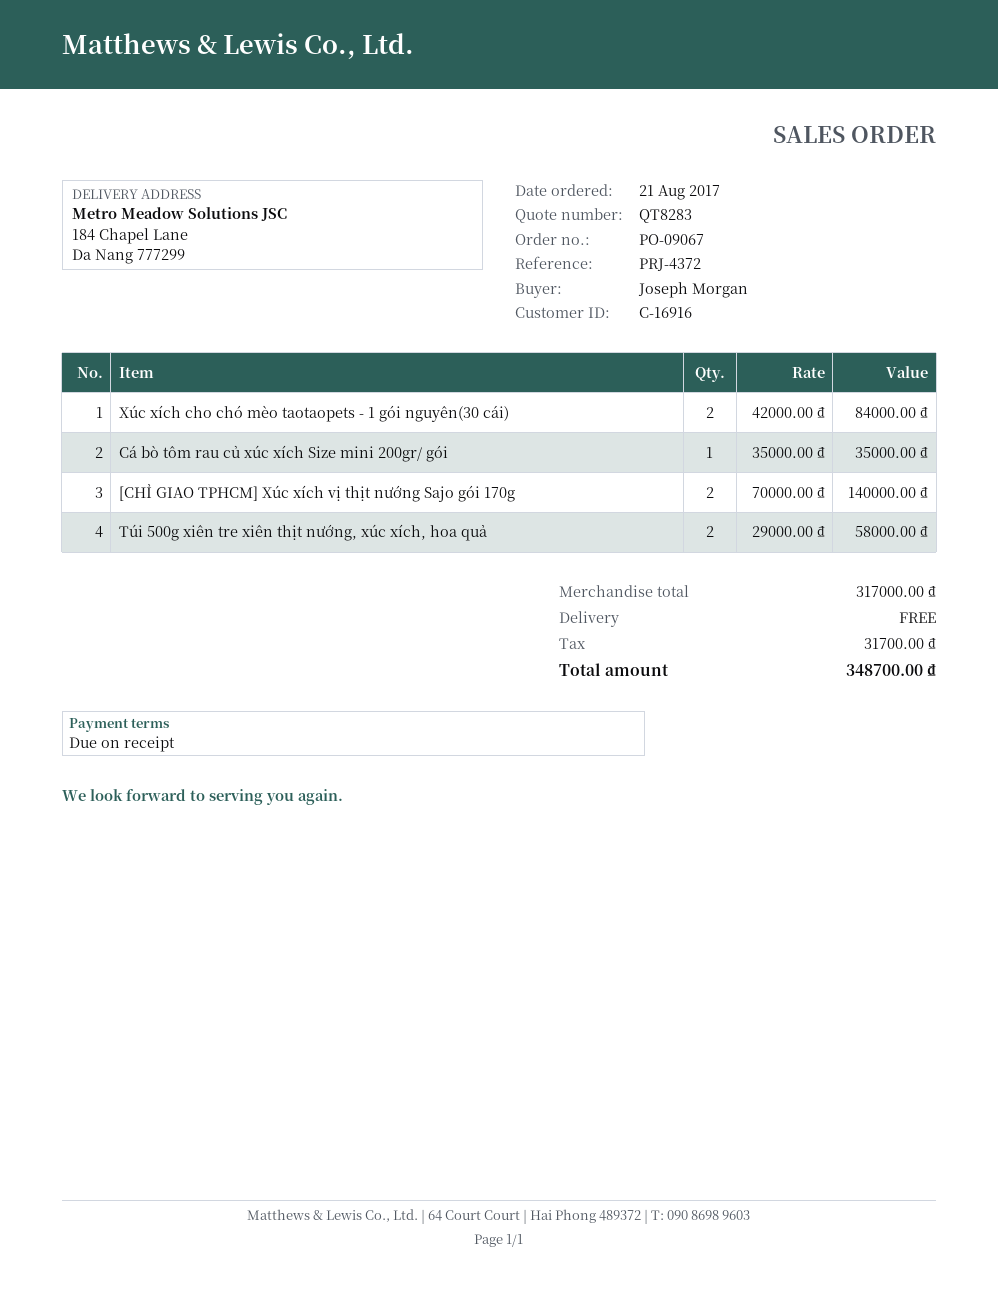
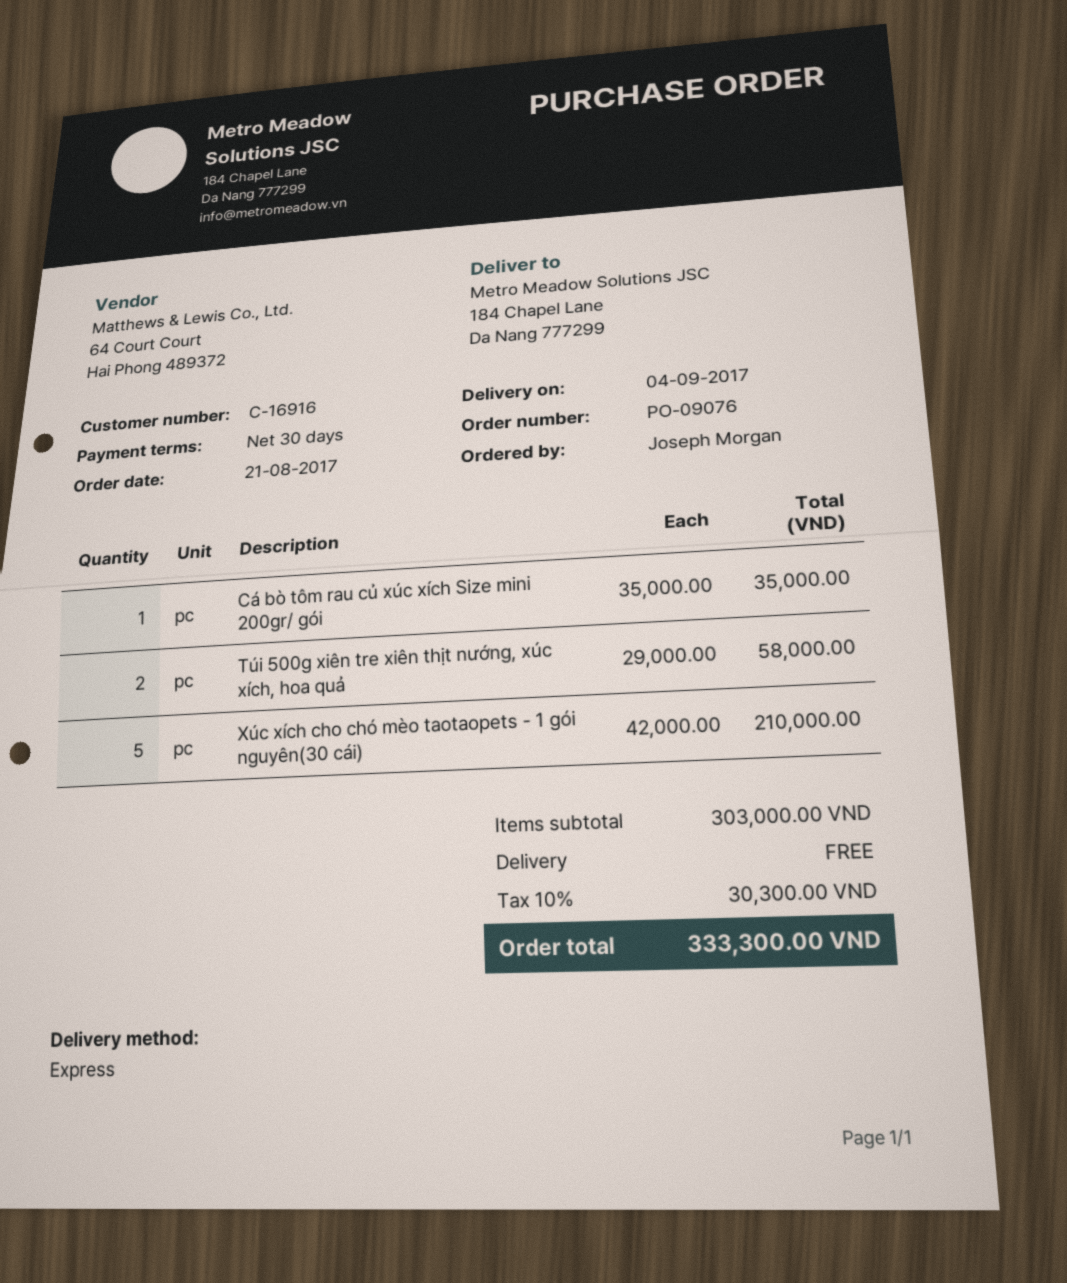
order number: PO-09067 -> PO-09076
payment terms: on receipt -> 30 days
Xúc xích cho chó mèo taotaopets - 1 gói nguyên(30 cái): 2 x 42000.00 = 84000.00 -> 5 x 42000.00 = 210000.00
[CHỈ GIAO TPHCM] Xúc xích vị thịt nướng Sajo gói 170g: 2 x 70000.00 = 140000.00 -> none
subtotal: 317000.00 -> 303000.00
tax: 31700.00 -> 30300.00
total: 348700.00 -> 333300.00

